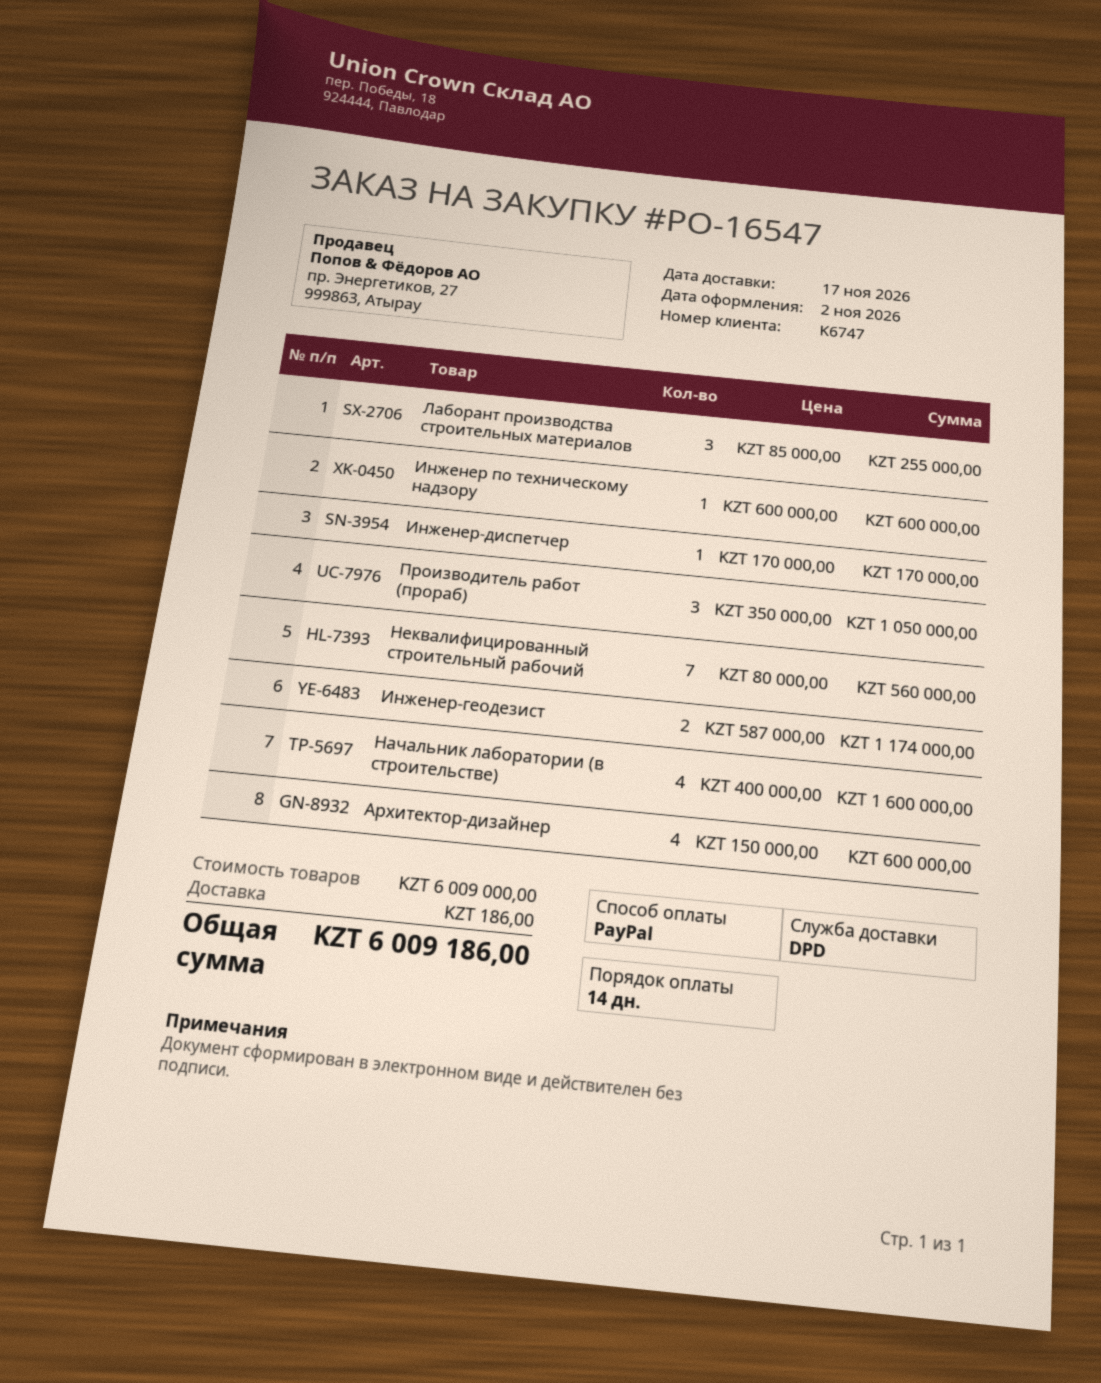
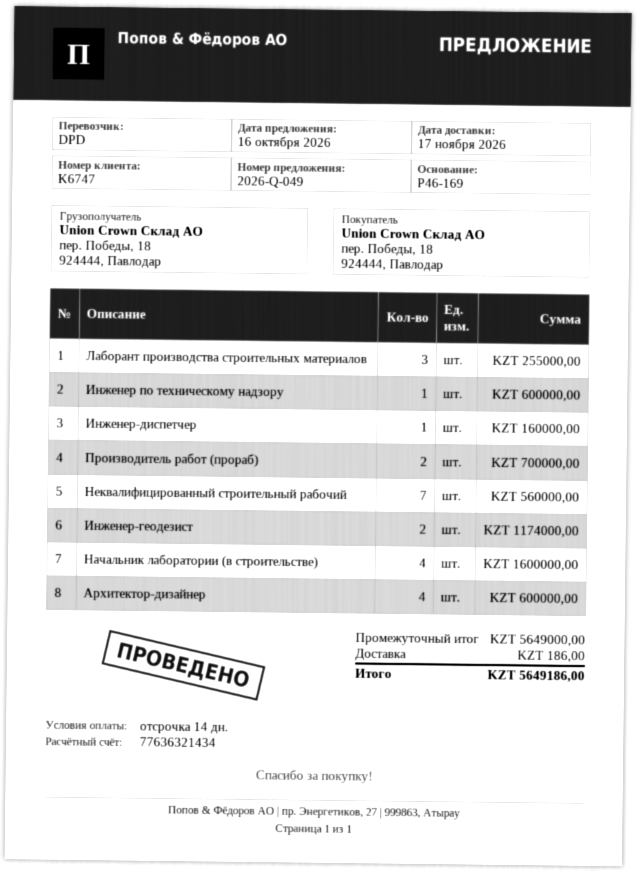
Инженер-диспетчер: 1 for 170000.00 -> 1 for 160000.00
Производитель работ (прораб): 3 for 1050000.00 -> 2 for 700000.00
subtotal: 6009000.00 -> 5649000.00
total: 6009186.00 -> 5649186.00

